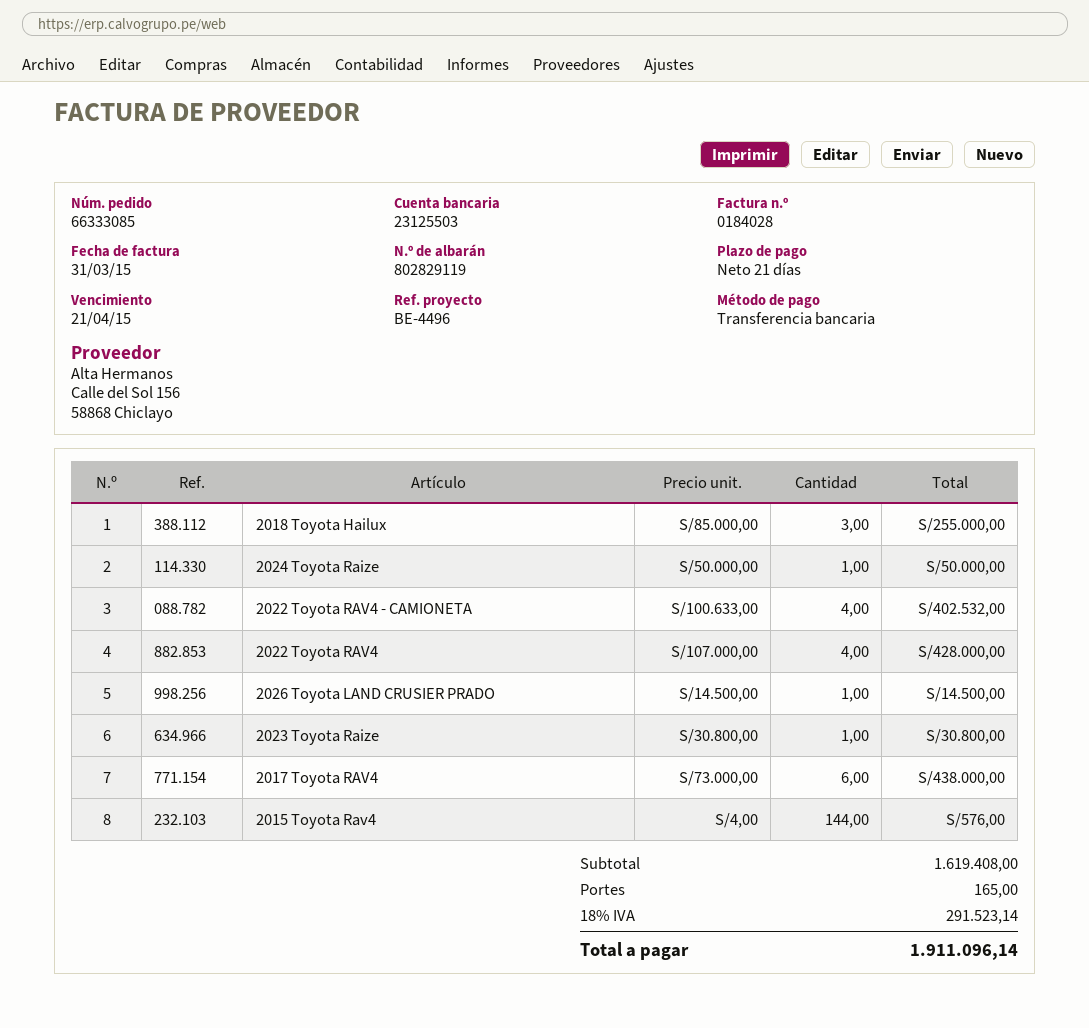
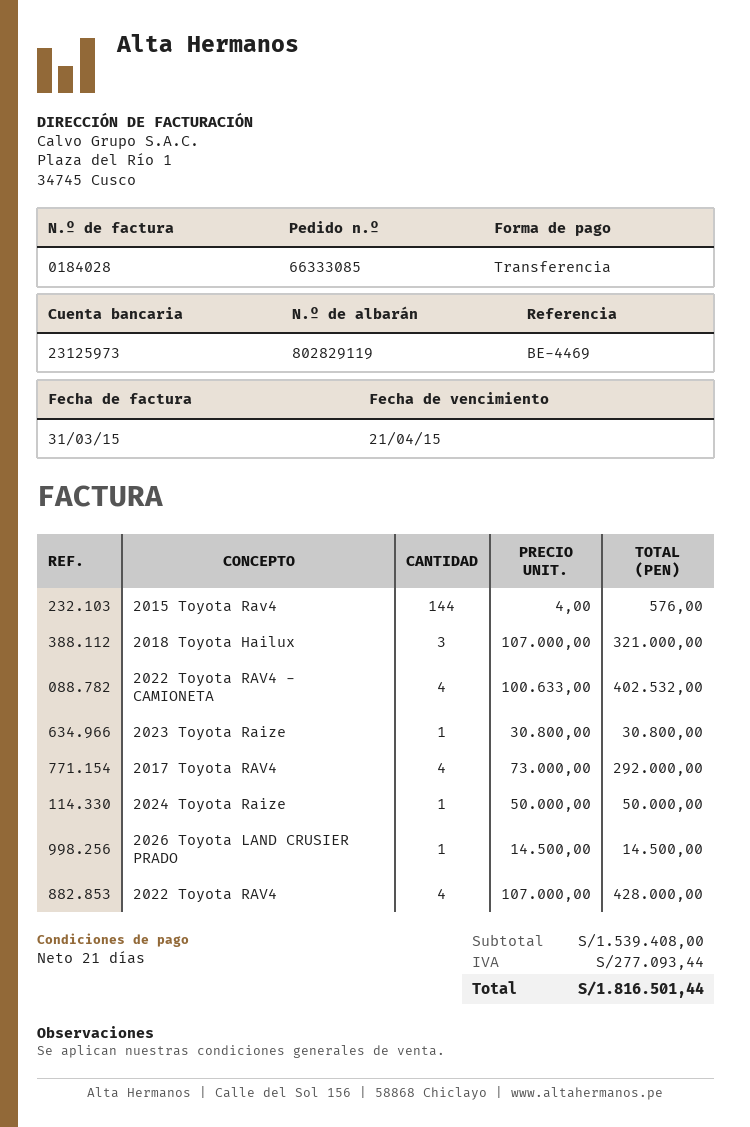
reference: BE-4496 -> BE-4469
bank account: 23125503 -> 23125973
2018 Toyota Hailux: 3 x 85000.00 = 255000.00 -> 3 x 107000.00 = 321000.00
2017 Toyota RAV4: 6 x 73000.00 = 438000.00 -> 4 x 73000.00 = 292000.00
subtotal: 1619408.00 -> 1539408.00
shipping: 165.00 -> none
tax: 291523.14 -> 277093.44
total: 1911096.14 -> 1816501.44

